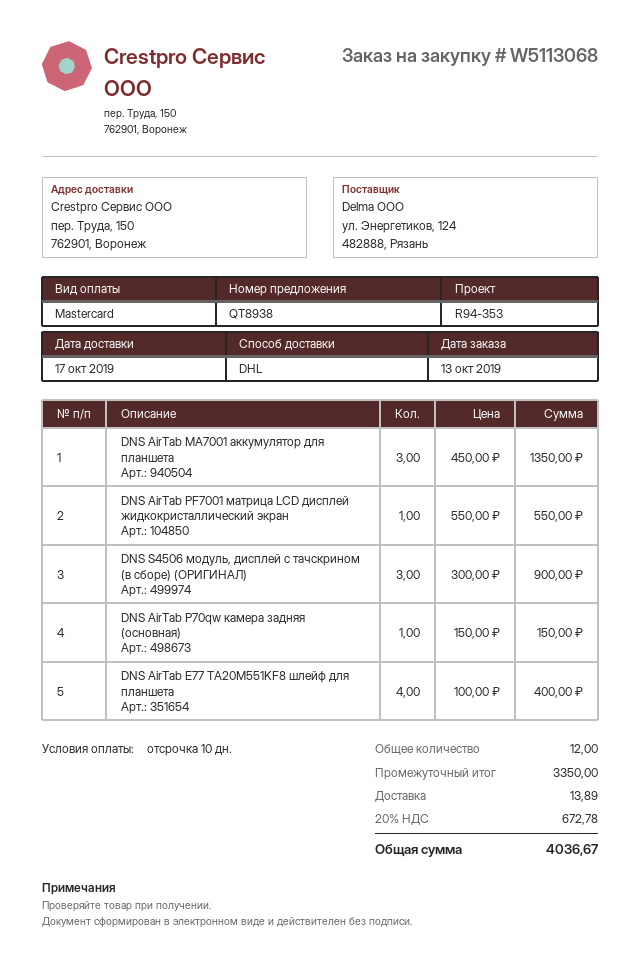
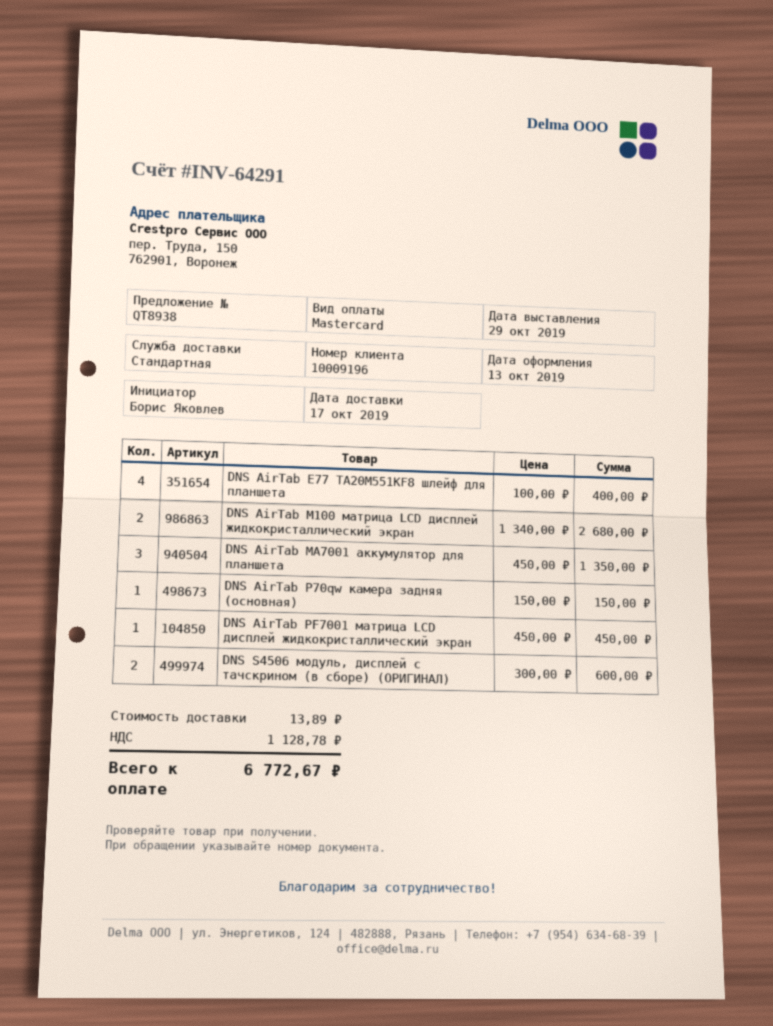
shipping method: DHL -> standard
DNS AirTab PF7001 матрица LCD дисплей жидкокристаллический экран: 1 x 550.00 = 550.00 -> 1 x 450.00 = 450.00
DNS S4506 модуль, дисплей с тачскрином (в сборе) (ОРИГИНАЛ): 3 x 300.00 = 900.00 -> 2 x 300.00 = 600.00
DNS AirTab M100 матрица LCD дисплей жидкокристаллический экран: none -> 2 x 1340.00 = 2680.00
tax: 672.78 -> 1128.78
total: 4036.67 -> 6772.67

